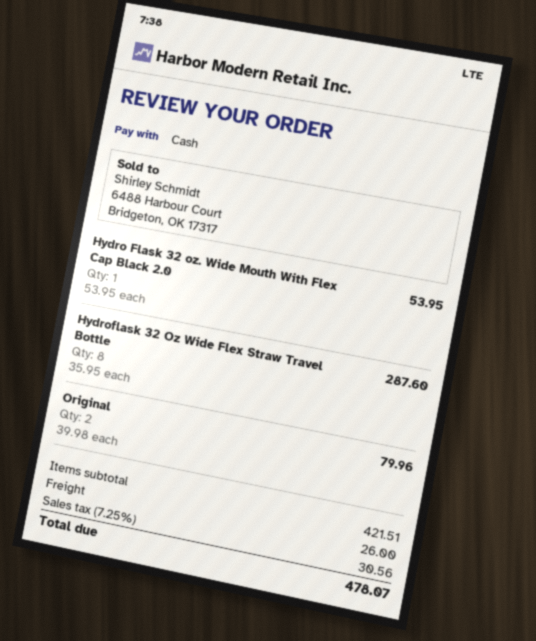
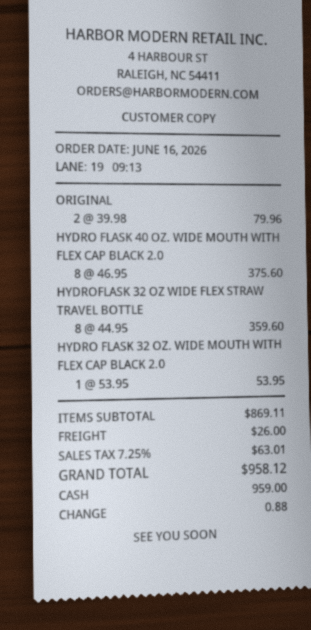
Hydroflask 32 Oz Wide Flex Straw Travel Bottle: 8 x 35.95 = 287.60 -> 8 x 44.95 = 359.60
HYDRO FLASK 40 OZ. WIDE MOUTH WITH FLEX CAP BLACK 2.0: none -> 8 x 46.95 = 375.60
subtotal: 421.51 -> 869.11
tax: 7.25% = 30.56 -> 7.25% = 63.01
total: 478.07 -> 958.12

